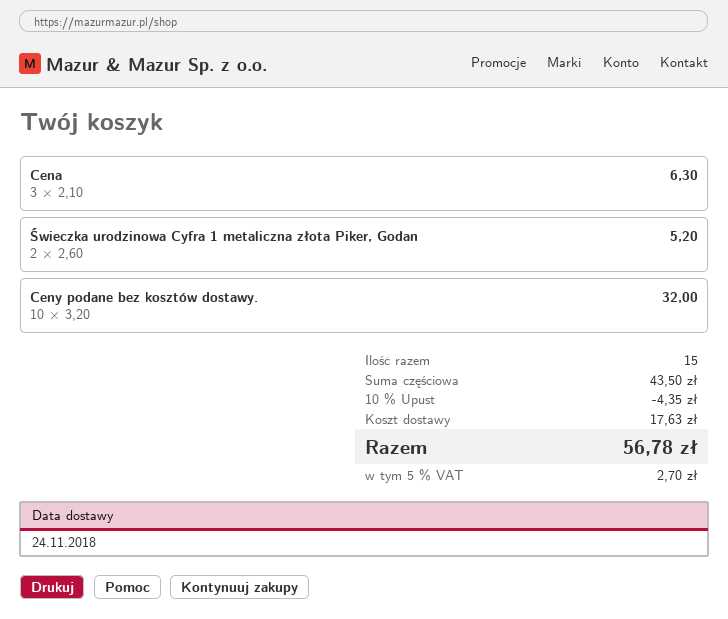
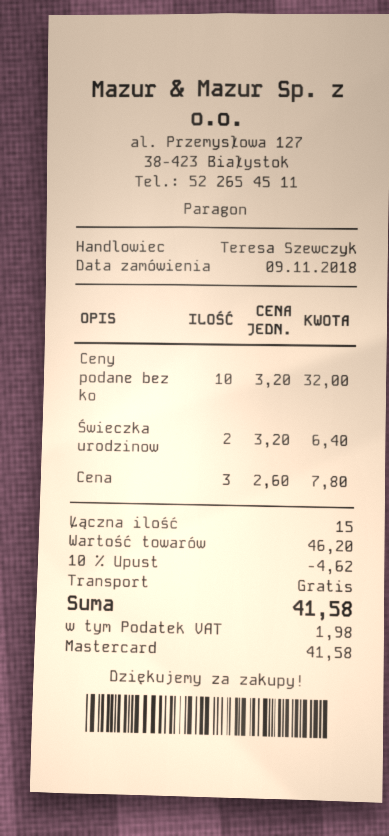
Cena: 3 x 2.10 = 6.30 -> 3 x 2.60 = 7.80
Świeczka urodzinowa Cyfra 1 metaliczna złota Piker, Godan: 2 x 2.60 = 5.20 -> 2 x 3.20 = 6.40
subtotal: 43.50 -> 46.20
discount: 10% = 4.35 -> 10% = 4.62
shipping: 17.63 -> 0.00
tax: 2.70 -> 1.98
total: 56.78 -> 41.58

